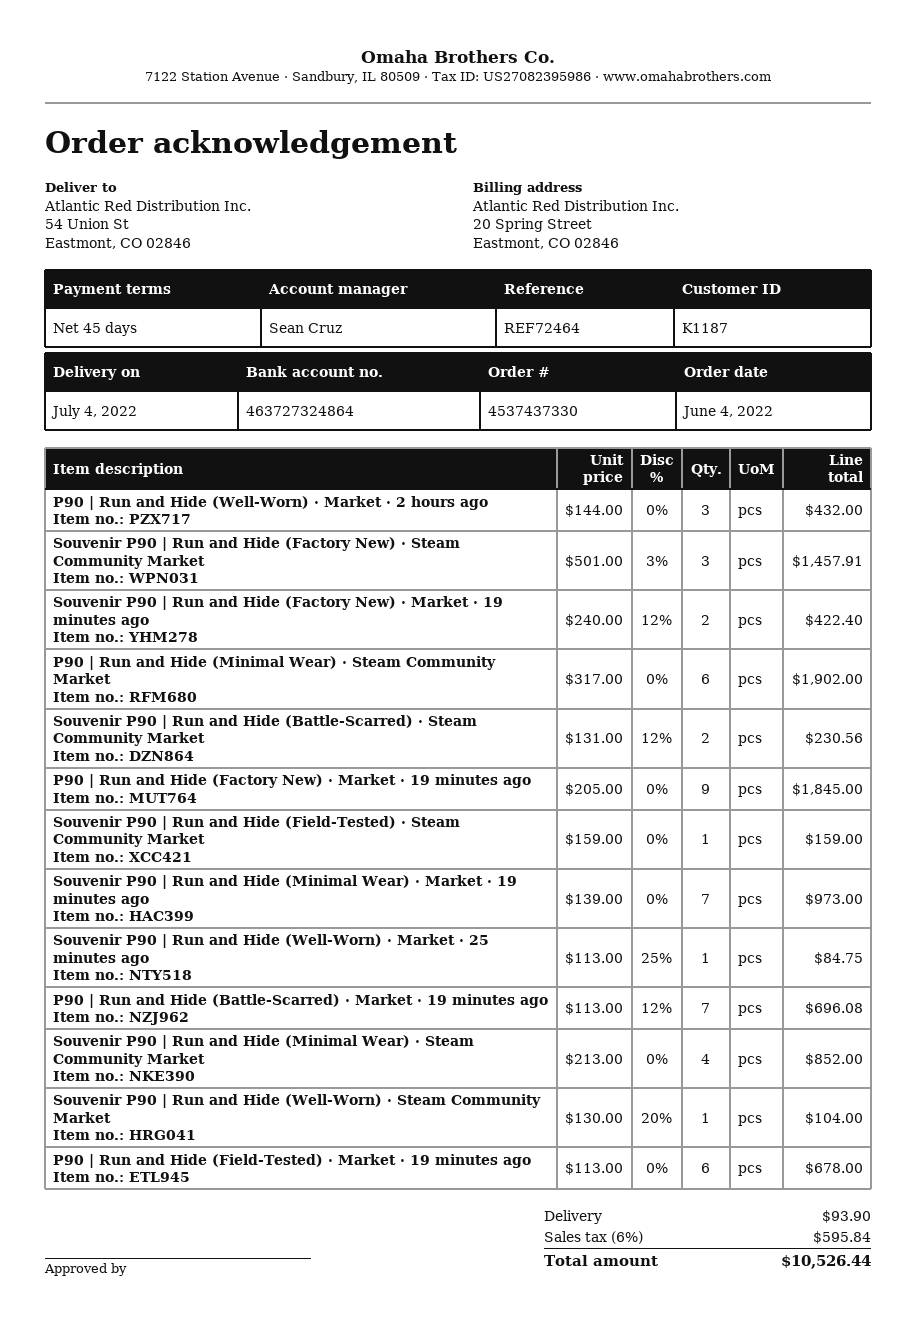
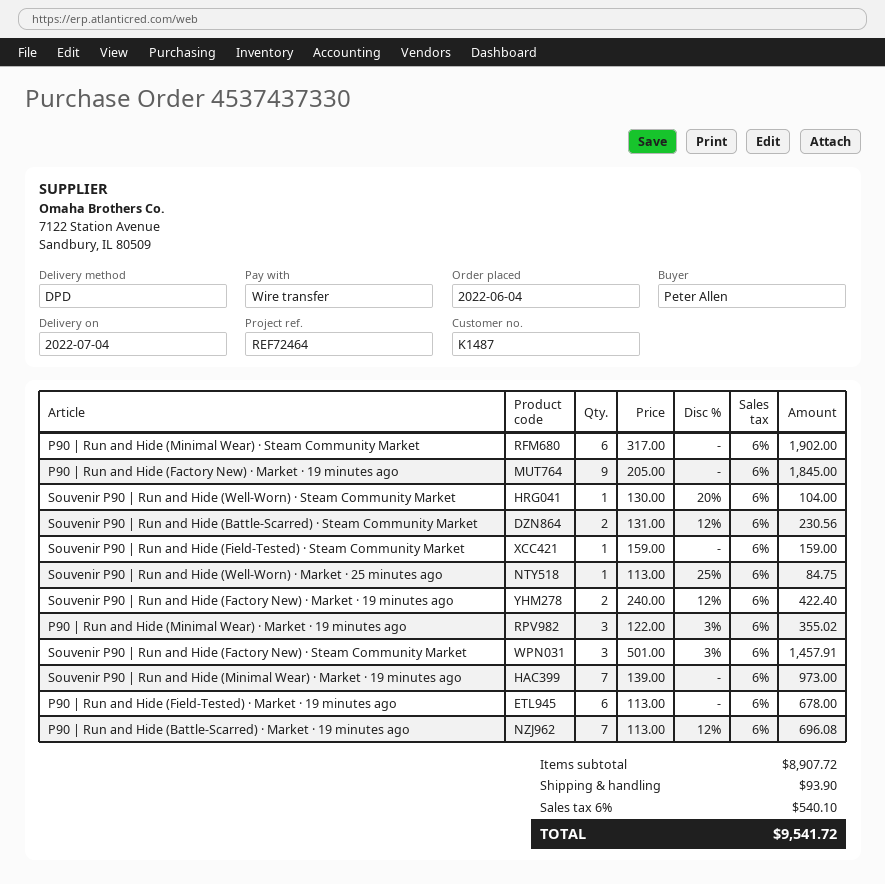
customer number: K1187 -> K1487
P90 | Run and Hide (Well-Worn) · Market · 2 hours ago: 3 x 144.00 = 432.00 -> none
Souvenir P90 | Run and Hide (Minimal Wear) · Steam Community Market: 4 x 213.00 = 852.00 -> none
P90 | Run and Hide (Minimal Wear) · Market · 19 minutes ago: none -> 3 x 122.00 - 3% = 355.02
tax: 6% = 595.84 -> 6% = 540.10
total: 10526.44 -> 9541.72

